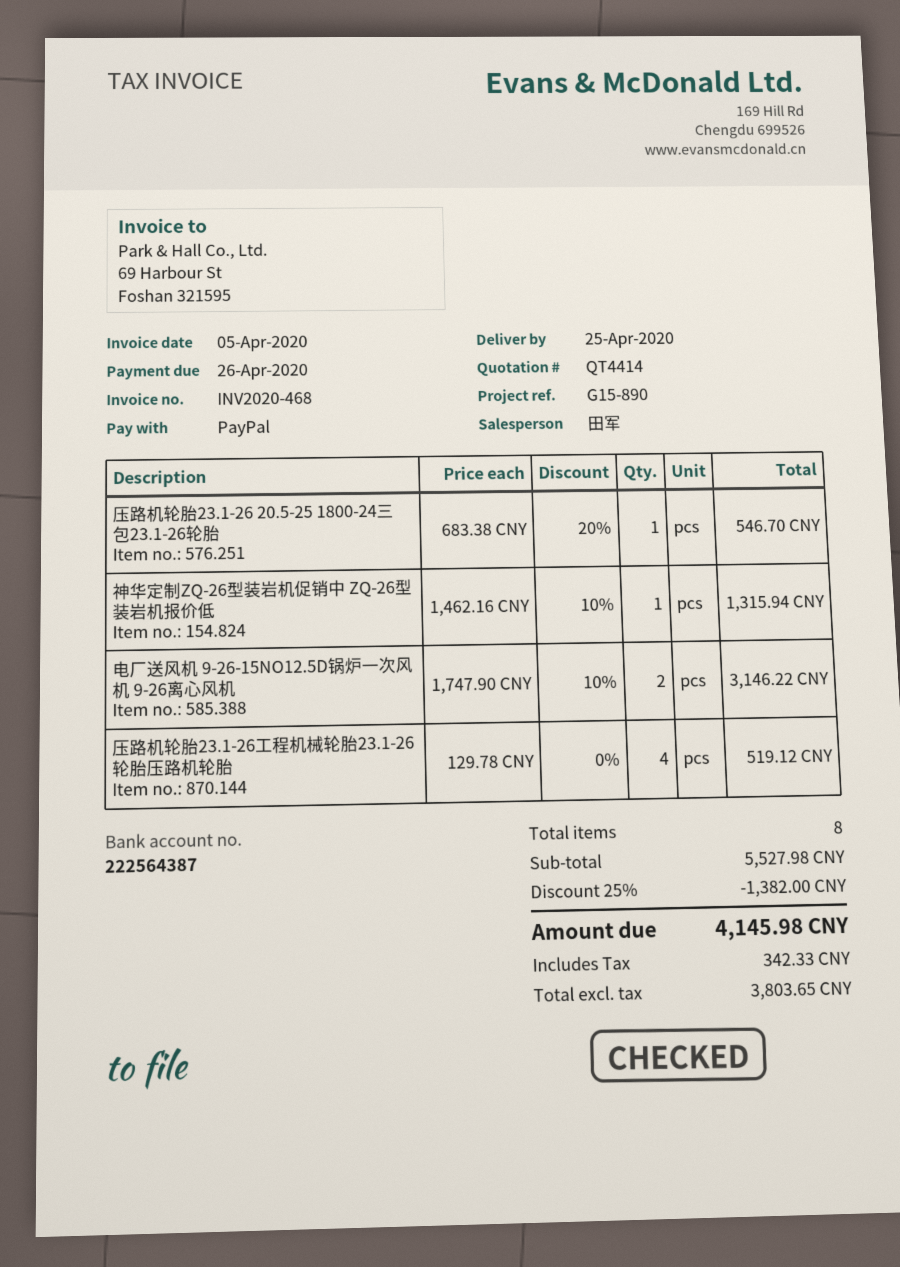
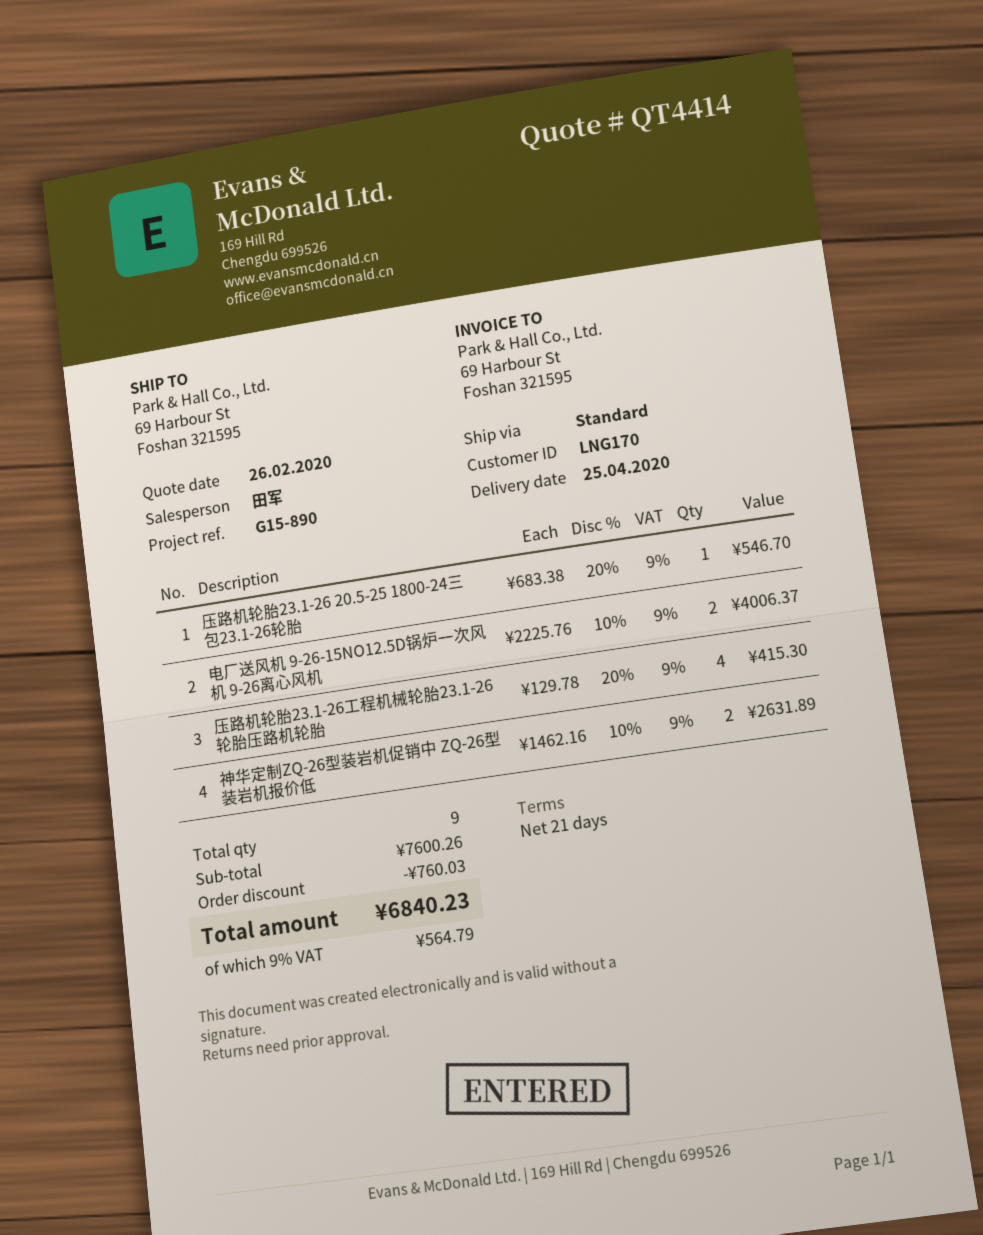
神华定制ZQ-26型装岩机促销中 ZQ-26型装岩机报价低: 1 x 1462.16 - 10% = 1315.94 -> 2 x 1462.16 - 10% = 2631.89
电厂送风机 9-26-15NO12.5D锅炉一次风机 9-26离心风机: 2 x 1747.90 - 10% = 3146.22 -> 2 x 2225.76 - 10% = 4006.37
压路机轮胎23.1-26工程机械轮胎23.1-26轮胎压路机轮胎: 4 x 129.78 = 519.12 -> 4 x 129.78 - 20% = 415.30
total quantity: 8 -> 9
subtotal: 5527.98 -> 7600.26
discount: 1382.00 -> 760.03
tax: 342.33 -> 564.79
total: 4145.98 -> 6840.23

